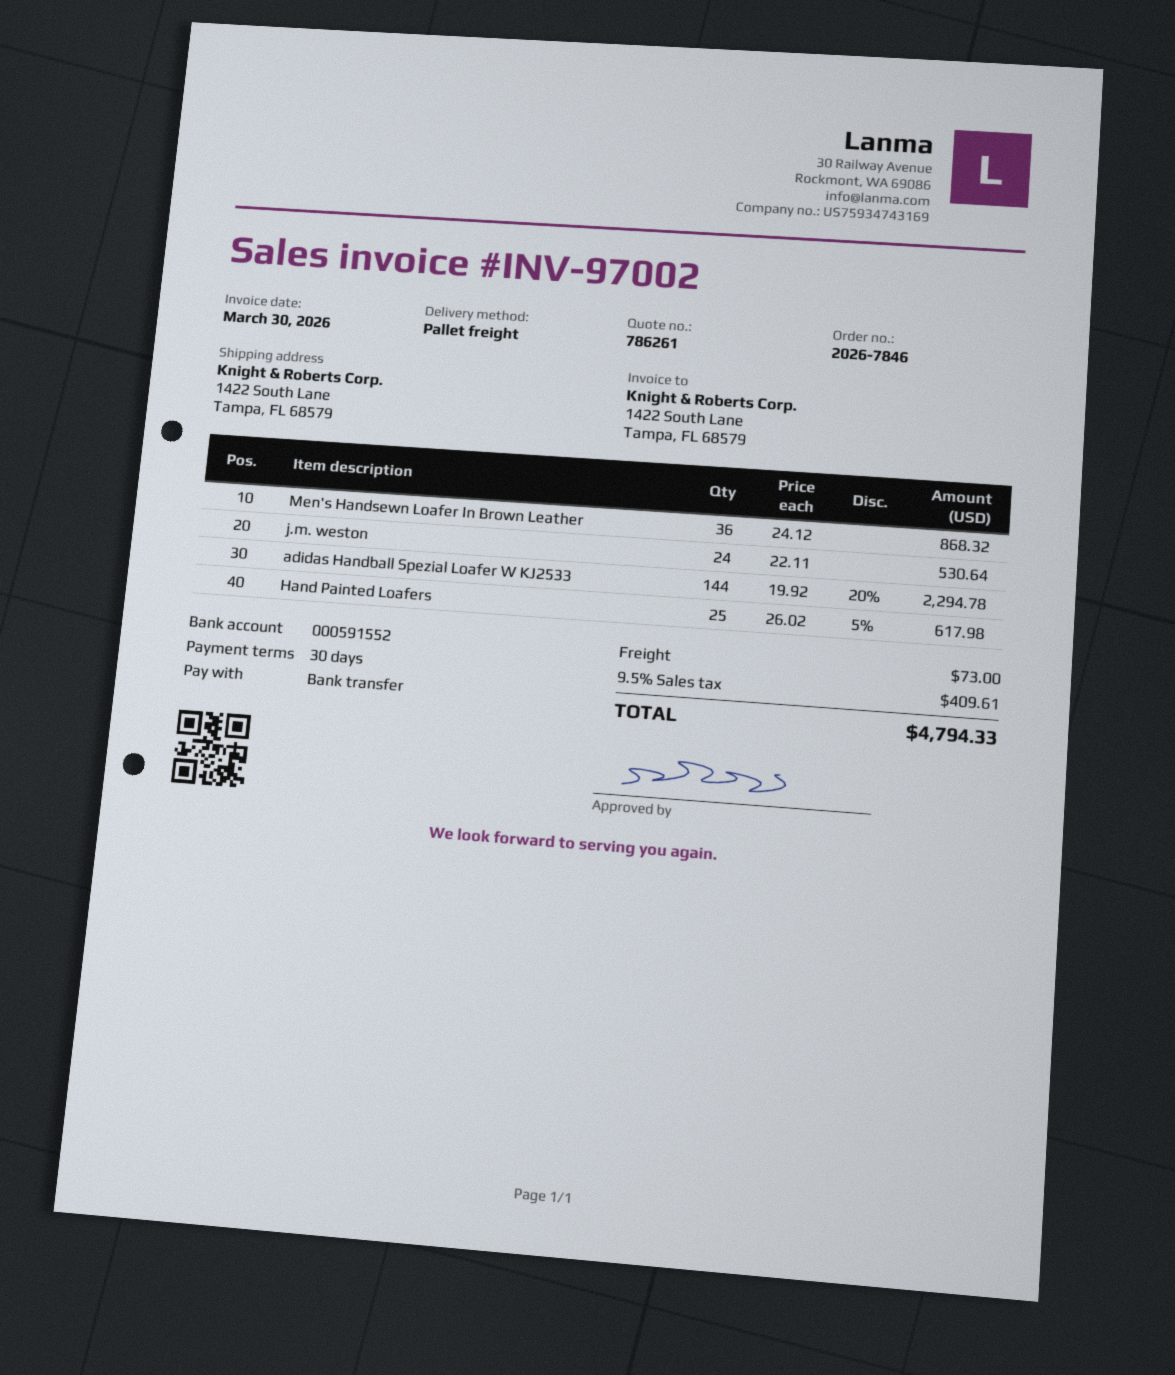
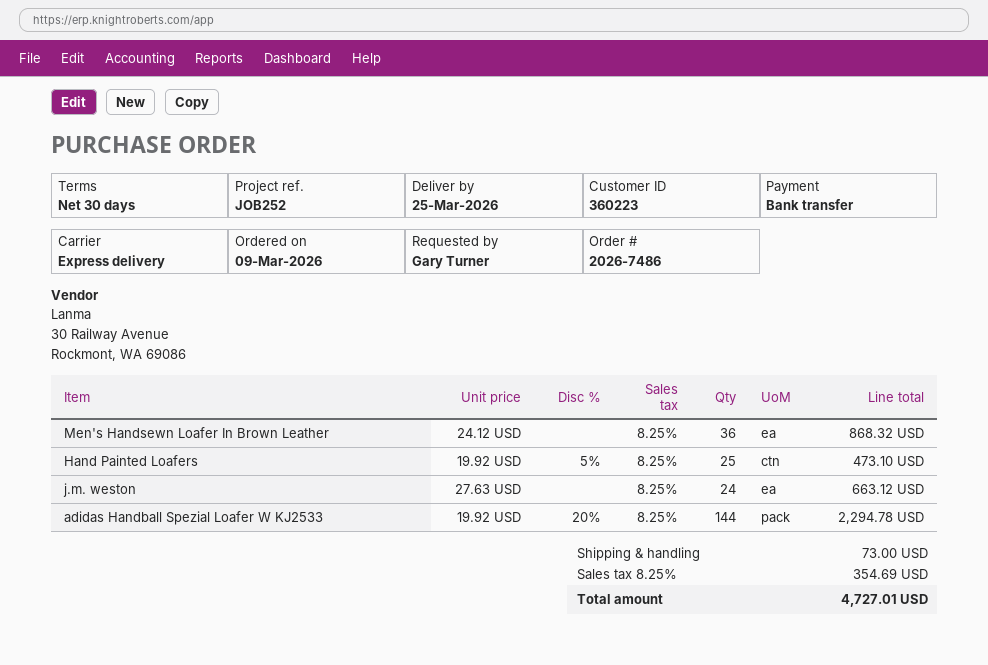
order number: 2026-7846 -> 2026-7486
shipping method: pallet freight -> express
j.m. weston: 24 x 22.11 = 530.64 -> 24 x 27.63 = 663.12
Hand Painted Loafers: 25 x 26.02 - 5% = 617.98 -> 25 x 19.92 - 5% = 473.10
tax: 9.5% = 409.61 -> 8.25% = 354.69
total: 4794.33 -> 4727.01

